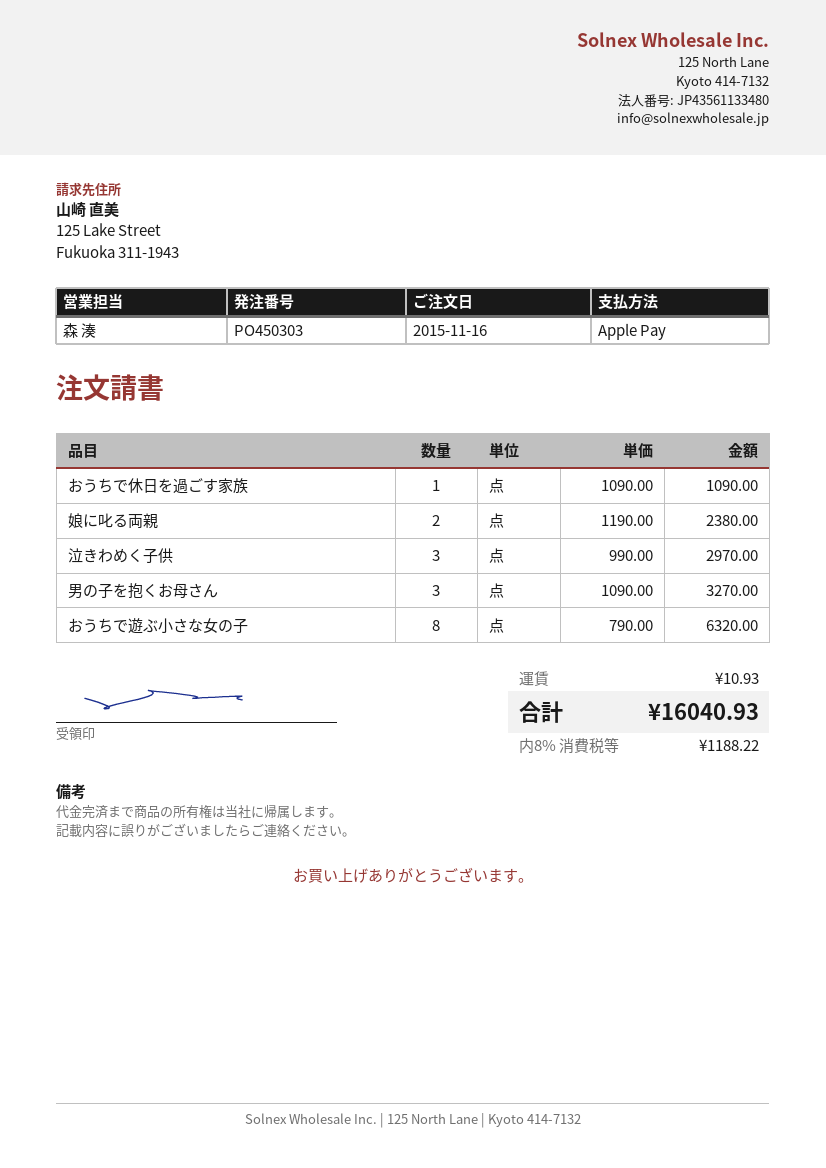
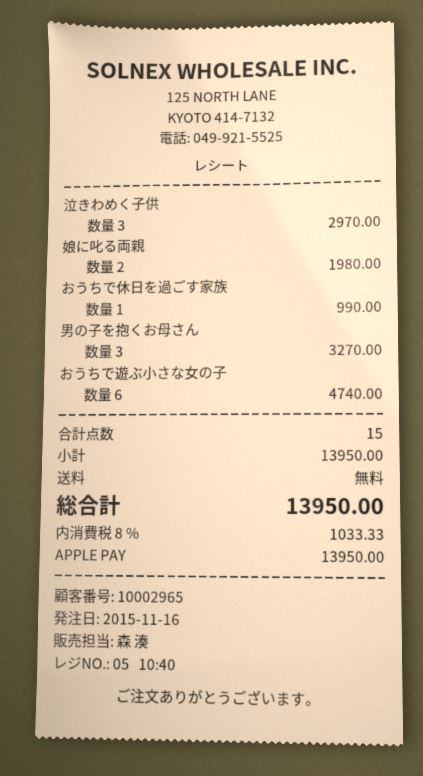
おうちで休日を過ごす家族: 1 for 1090.00 -> 1 for 990.00
娘に叱る両親: 2 for 2380.00 -> 2 for 1980.00
おうちで遊ぶ小さな女の子: 8 for 6320.00 -> 6 for 4740.00
shipping: 10.93 -> 0.00
tax: 8% = 1188.22 -> 8% = 1033.33
total: 16040.93 -> 13950.00

